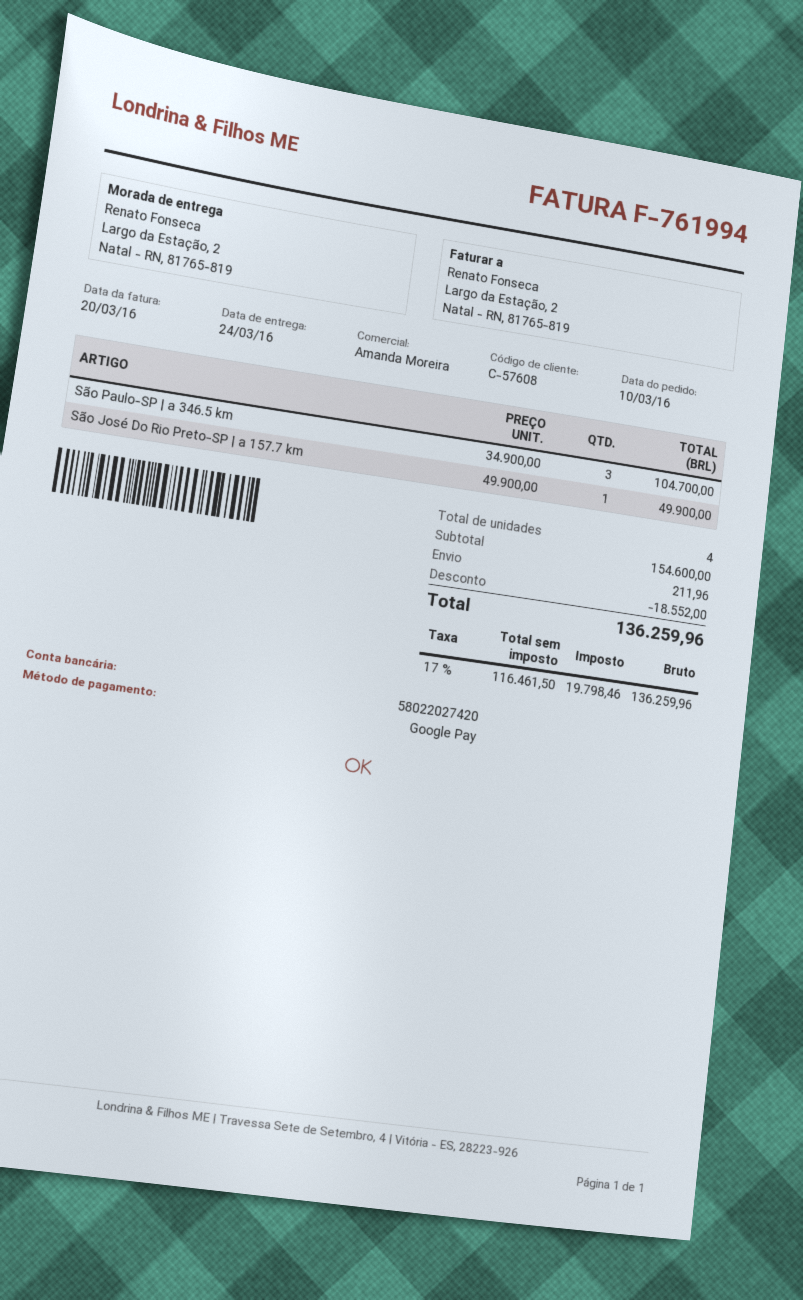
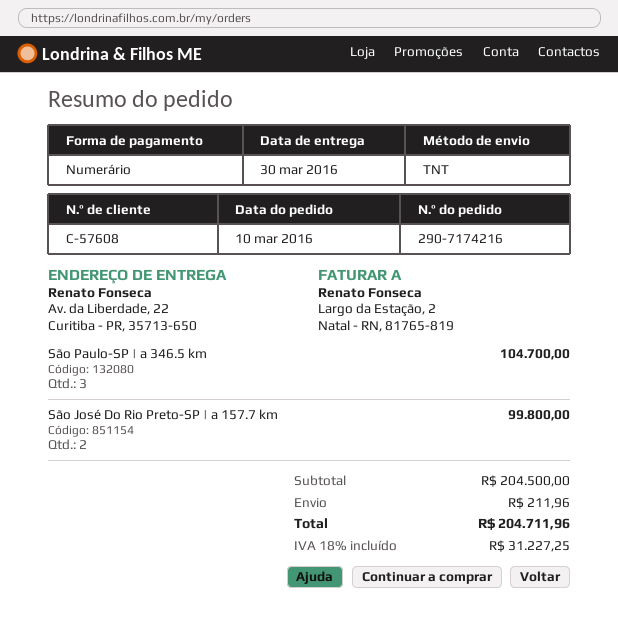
delivery date: 2016-03-24 -> 2016-03-30
payment method: Google Pay -> cash
ship to: Largo da Estação, 2, Natal - RN, 81765-819 -> Av. da Liberdade, 22, Curitiba - PR, 35713-650
São José Do Rio Preto-SP | a 157.7 km: 1 for 49900.00 -> 2 for 99800.00
subtotal: 154600.00 -> 204500.00
discount: 18552.00 -> none
tax: 17% = 19798.46 -> 18% = 31227.25
total: 136259.96 -> 204711.96

